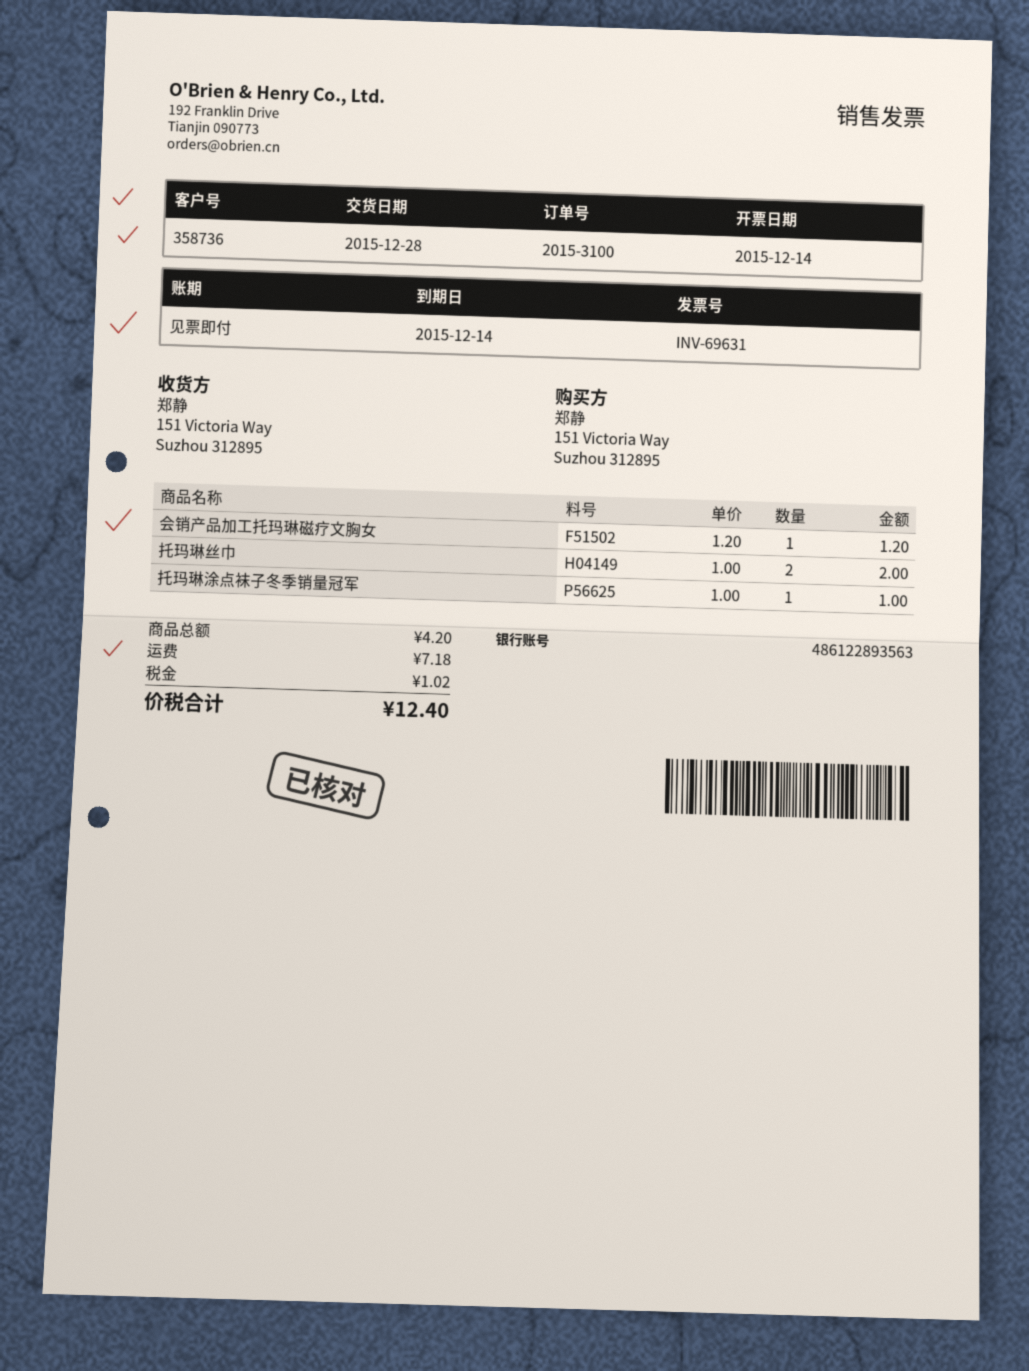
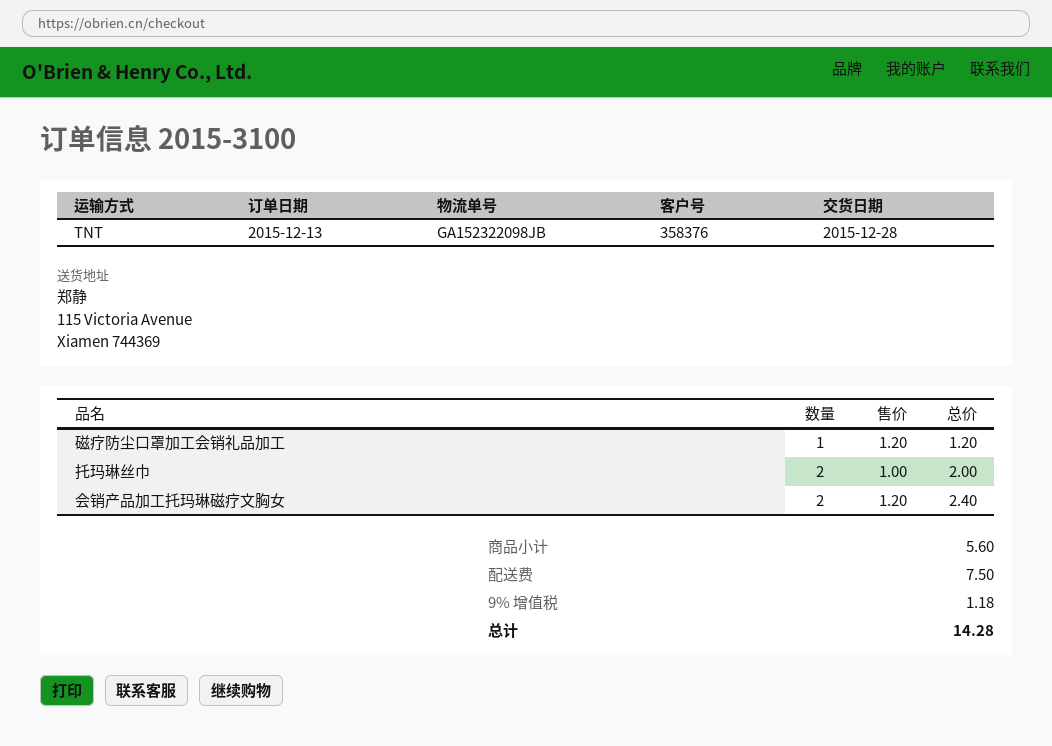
customer number: 358736 -> 358376
ship to: 151 Victoria Way, Suzhou 312895 -> 115 Victoria Avenue, Xiamen 744369
会销产品加工托玛琳磁疗文胸女: 1 x 1.20 = 1.20 -> 2 x 1.20 = 2.40
托玛琳涂点袜子冬季销量冠军: 1 x 1.00 = 1.00 -> none
磁疗防尘口罩加工会销礼品加工: none -> 1 x 1.20 = 1.20
subtotal: 4.20 -> 5.60
shipping: 7.18 -> 7.50
tax: 1.02 -> 1.18
total: 12.40 -> 14.28

